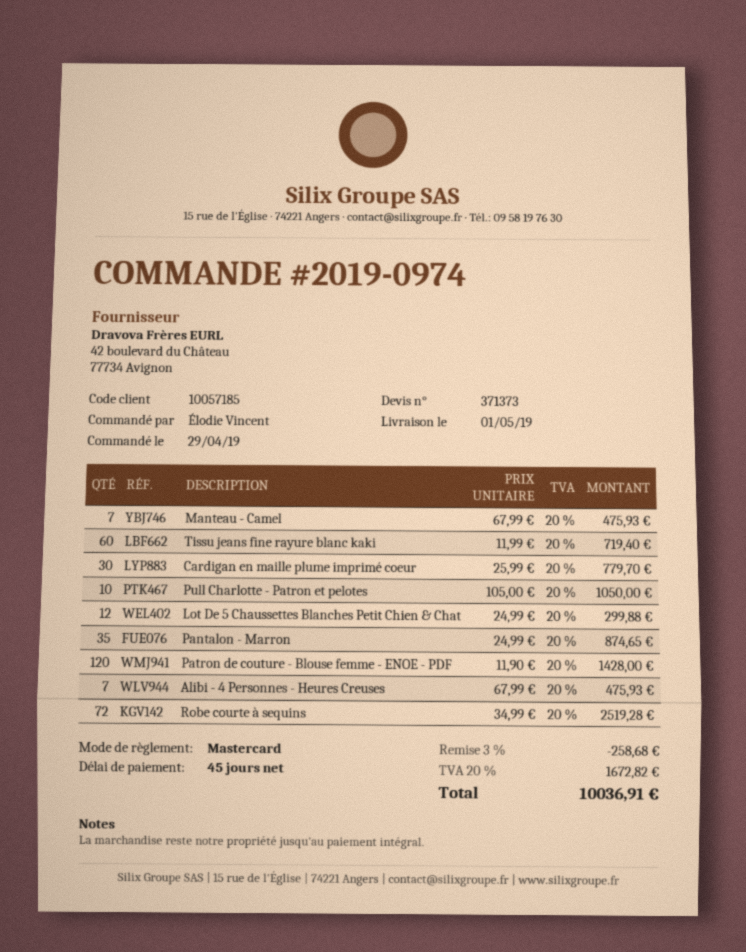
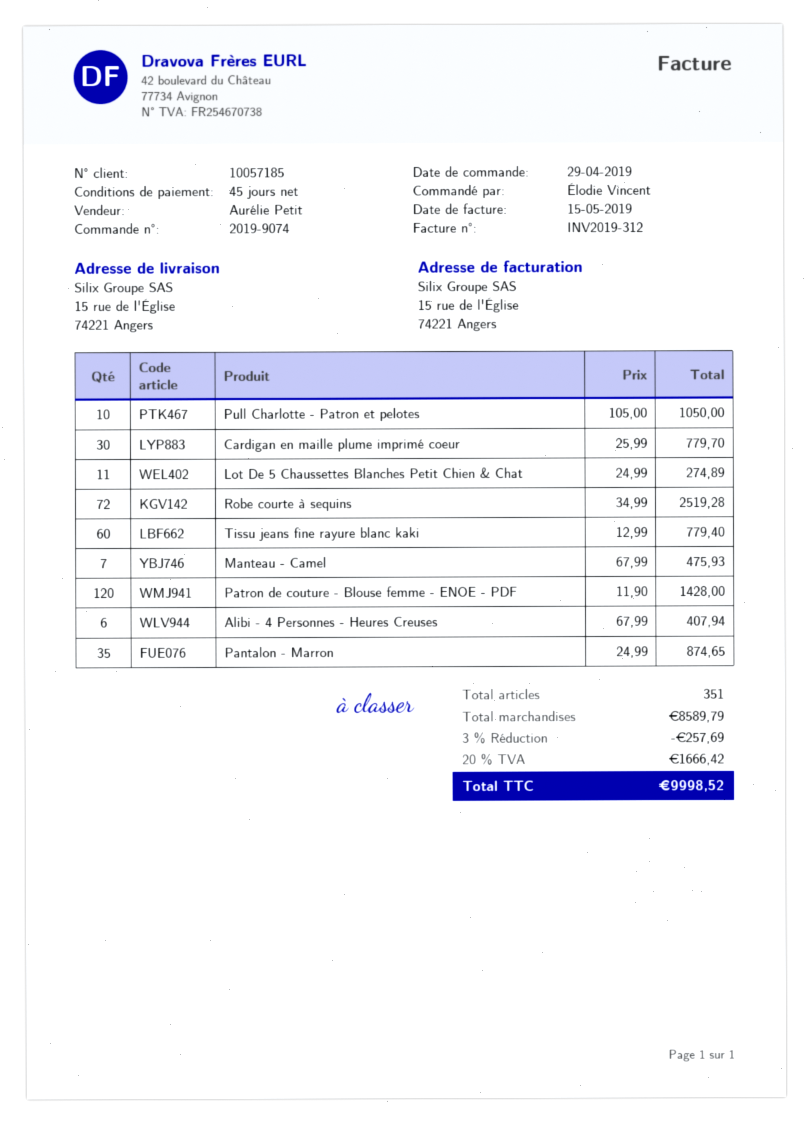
order number: 2019-0974 -> 2019-9074
Tissu jeans fine rayure blanc kaki: 60 x 11.99 = 719.40 -> 60 x 12.99 = 779.40
Lot De 5 Chaussettes Blanches Petit Chien & Chat: 12 x 24.99 = 299.88 -> 11 x 24.99 = 274.89
Alibi - 4 Personnes - Heures Creuses: 7 x 67.99 = 475.93 -> 6 x 67.99 = 407.94
discount: 3% = 258.68 -> 3% = 257.69
tax: 20% = 1672.82 -> 20% = 1666.42
total: 10036.91 -> 9998.52

